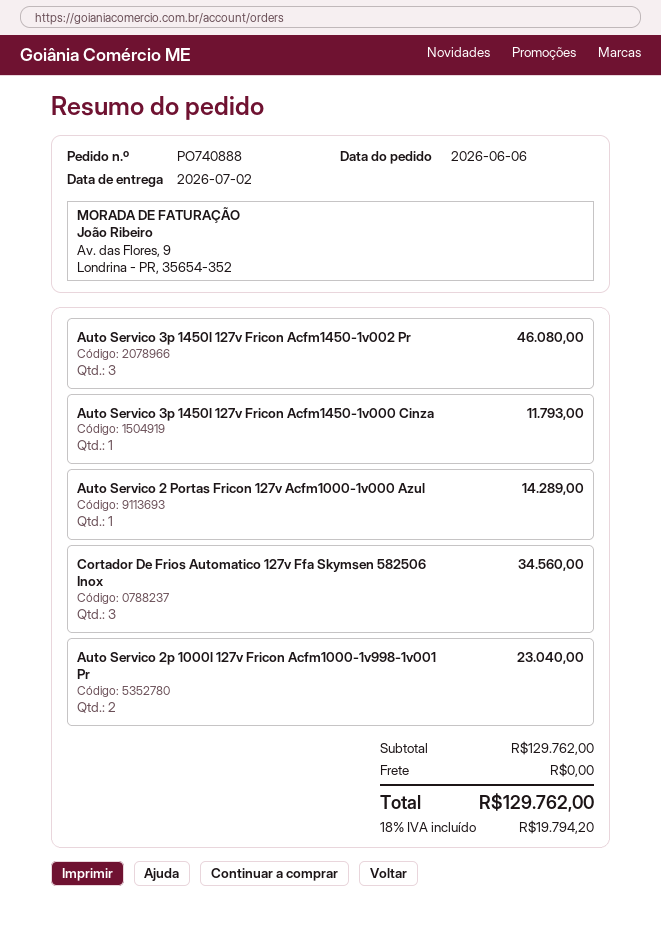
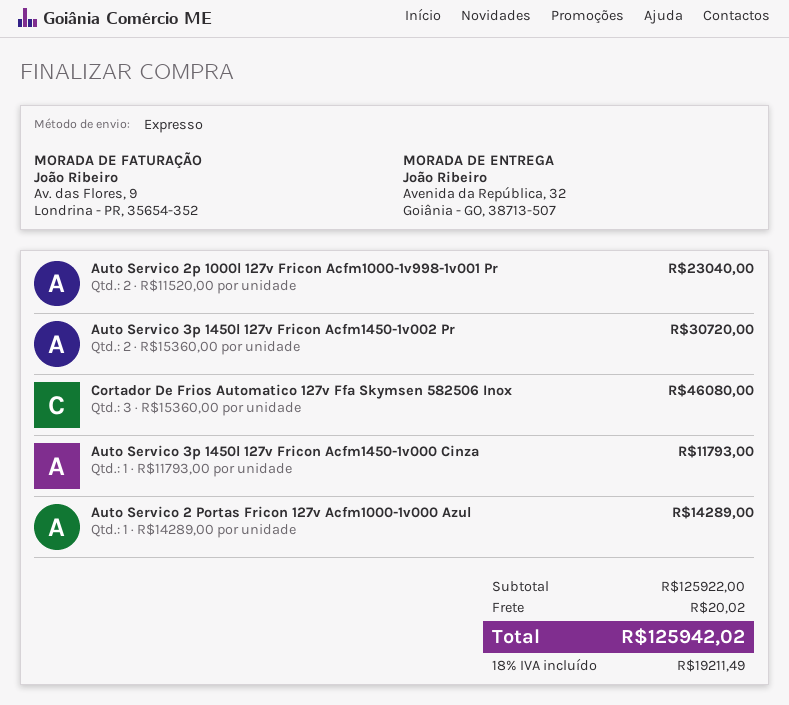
Auto Servico 3p 1450l 127v Fricon Acfm1450-1v002 Pr: 3 for 46080.00 -> 2 for 30720.00
Cortador De Frios Automatico 127v Ffa Skymsen 582506 Inox: 3 for 34560.00 -> 3 for 46080.00
subtotal: 129762.00 -> 125922.00
shipping: 0.00 -> 20.02
tax: 18% = 19794.20 -> 18% = 19211.49
total: 129762.00 -> 125942.02

